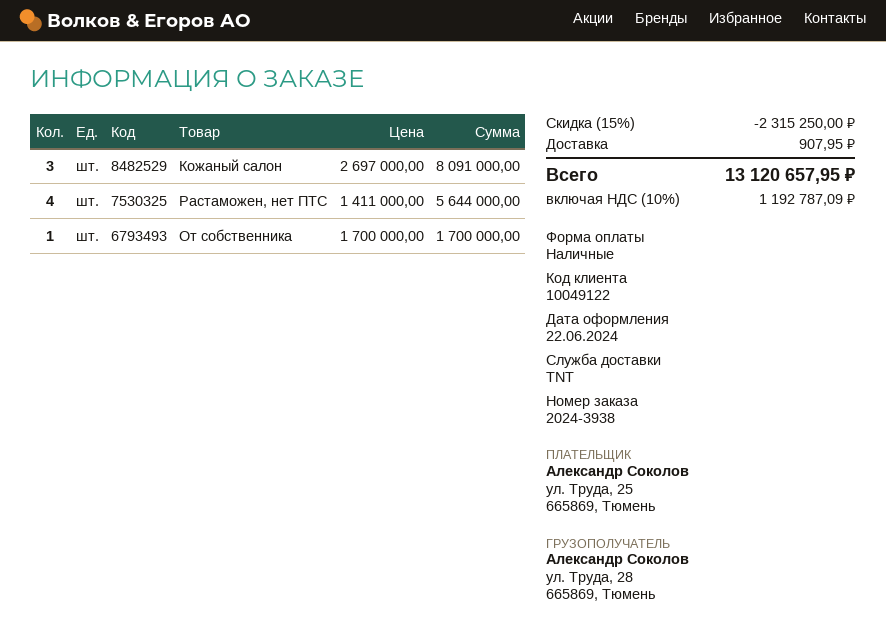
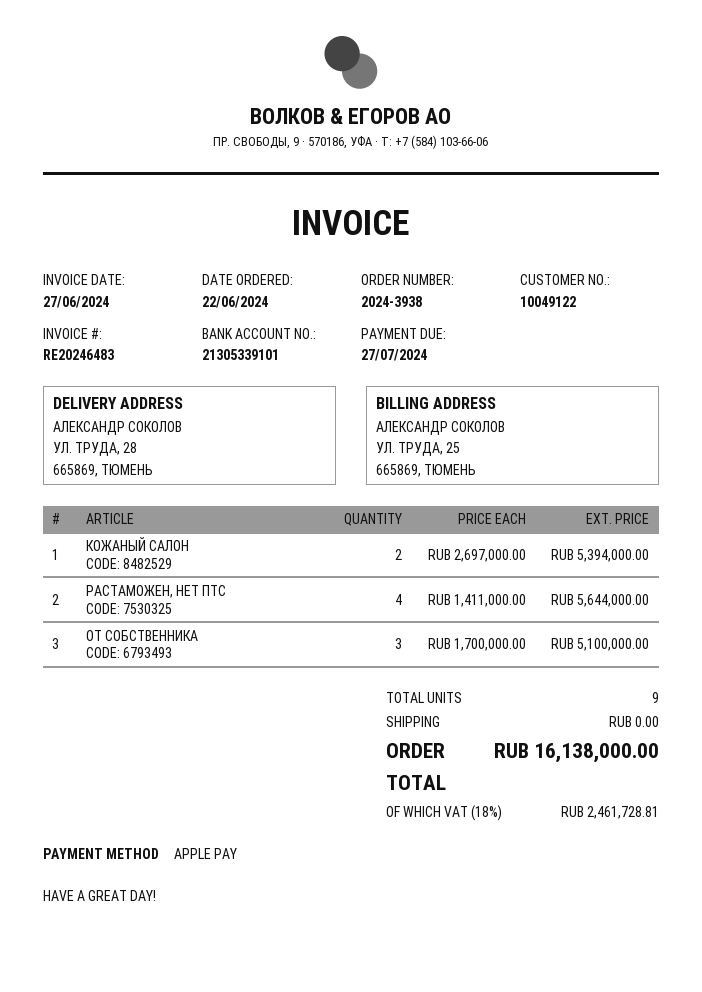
payment method: cash -> Apple Pay
Кожаный салон: 3 x 2697000.00 = 8091000.00 -> 2 x 2697000.00 = 5394000.00
От собственника: 1 x 1700000.00 = 1700000.00 -> 3 x 1700000.00 = 5100000.00
discount: 15% = 2315250.00 -> none
shipping: 907.95 -> 0.00
tax: 10% = 1192787.09 -> 18% = 2461728.81
total: 13120657.95 -> 16138000.00

